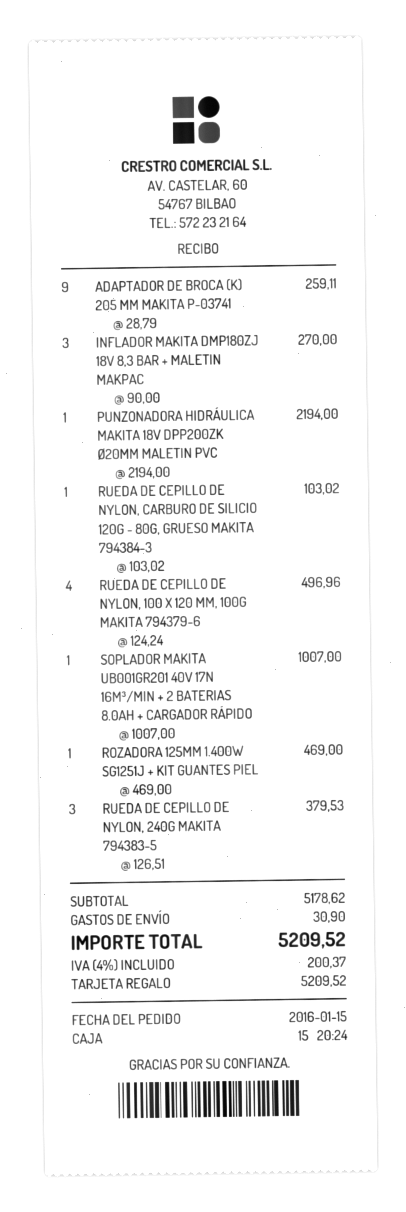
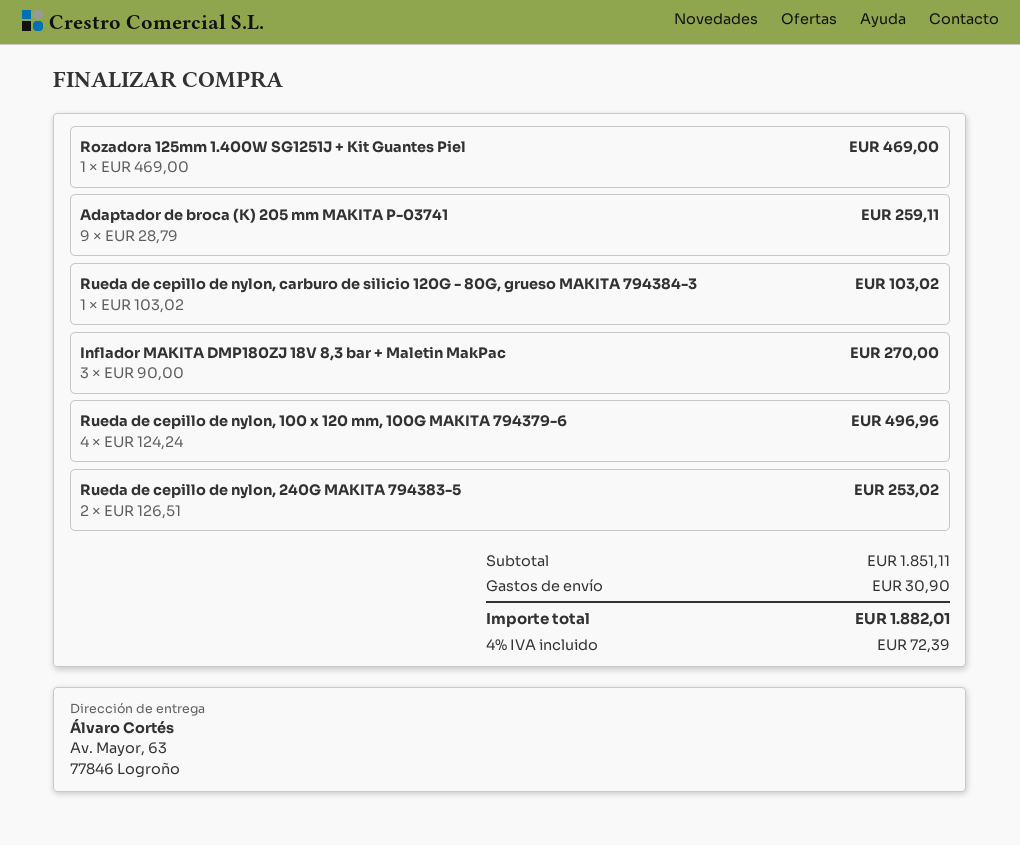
PUNZONADORA HIDRÁULICA MAKITA 18V DPP200ZK Ø20MM MALETIN PVC: 1 x 2194.00 = 2194.00 -> none
SOPLADOR MAKITA UB001GR201 40V 17N 16M³/MIN + 2 BATERIAS 8.0AH + CARGADOR RÁPIDO: 1 x 1007.00 = 1007.00 -> none
RUEDA DE CEPILLO DE NYLON, 240G MAKITA 794383-5: 3 x 126.51 = 379.53 -> 2 x 126.51 = 253.02
subtotal: 5178.62 -> 1851.11
tax: 4% = 200.37 -> 4% = 72.39
total: 5209.52 -> 1882.01

